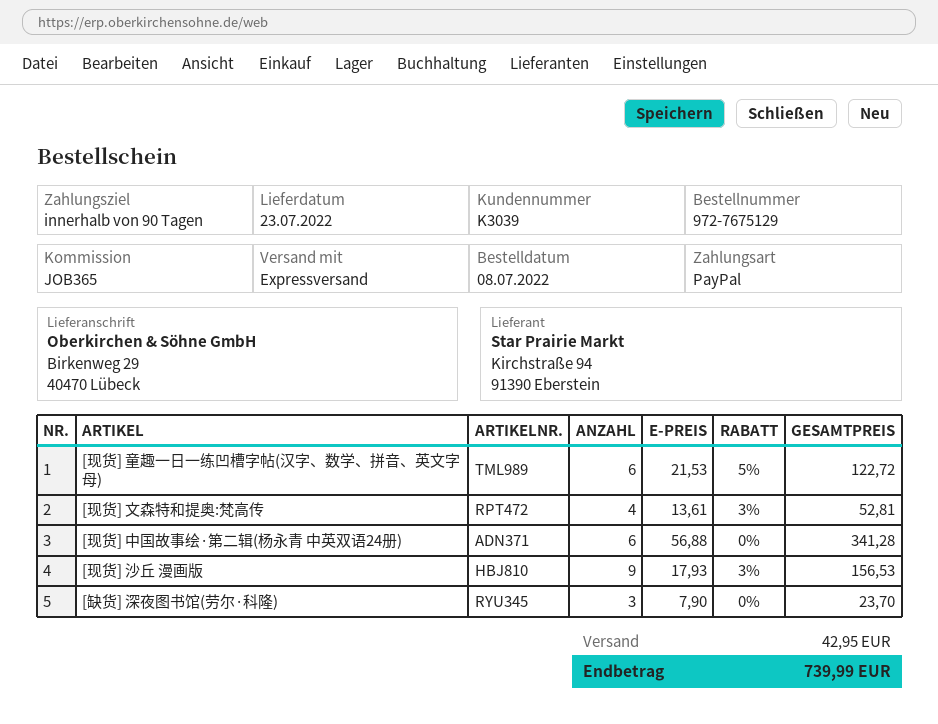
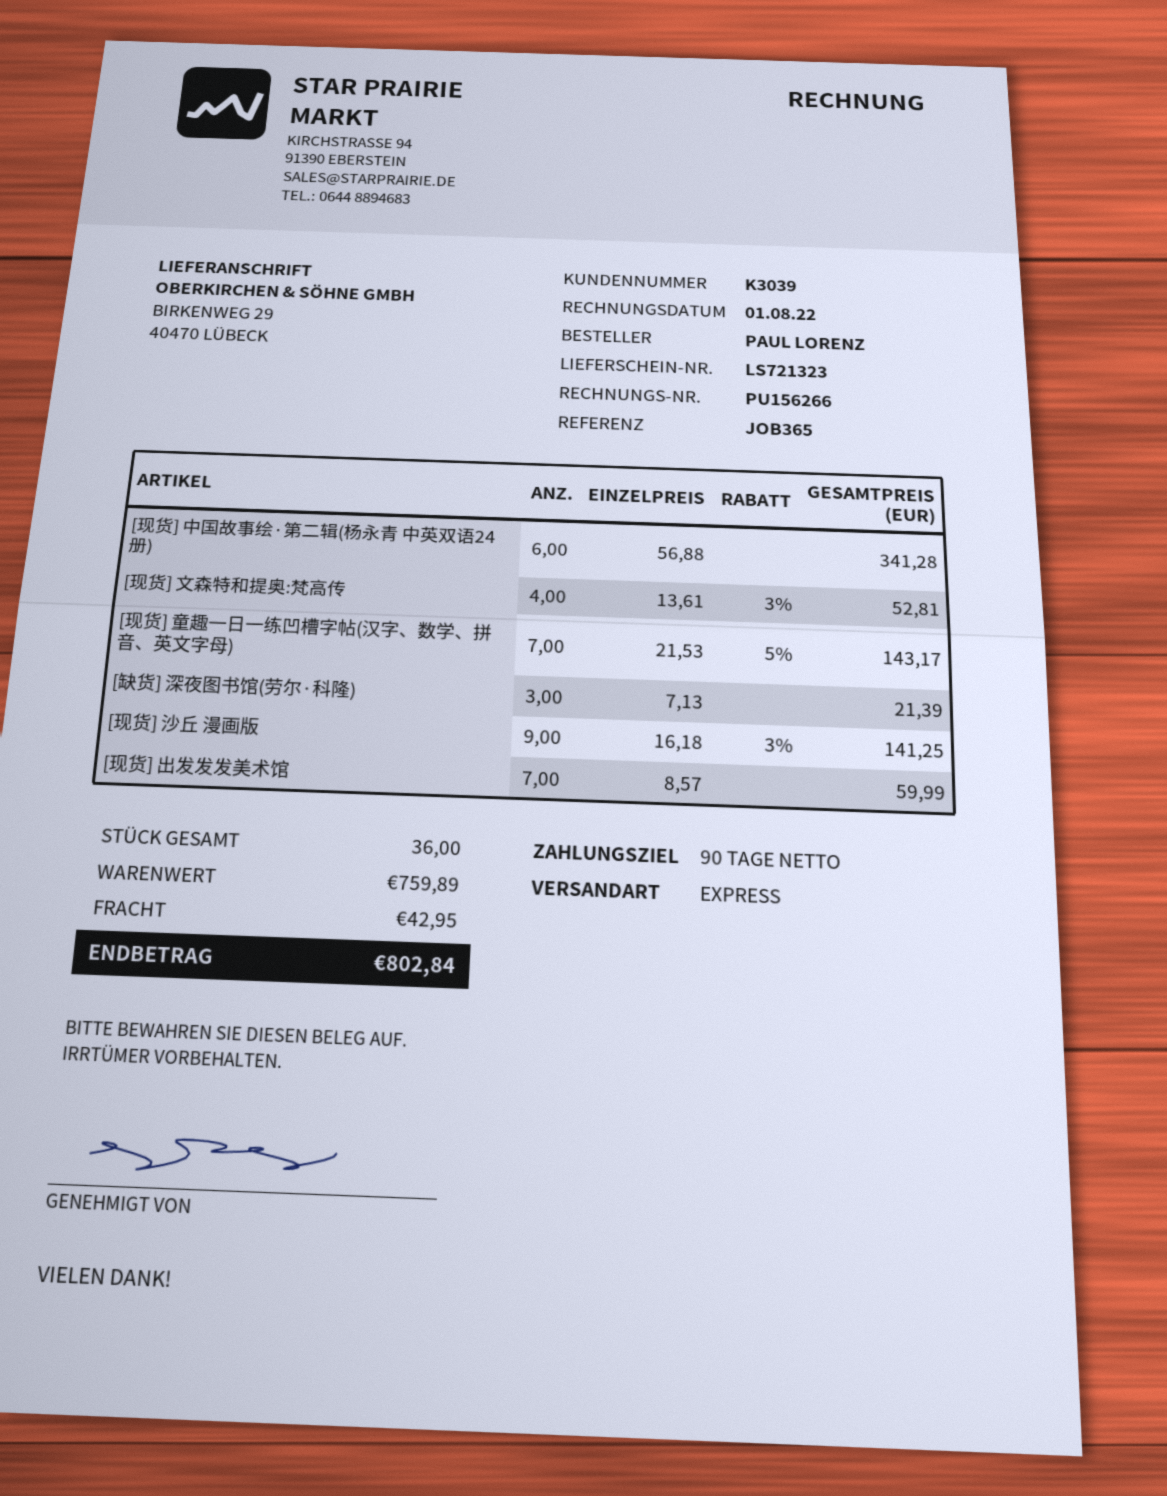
[现货] 童趣一日一练凹槽字帖(汉字、数学、拼音、英文字母): 6 x 21.53 - 5% = 122.72 -> 7 x 21.53 - 5% = 143.17
[现货] 沙丘 漫画版: 9 x 17.93 - 3% = 156.53 -> 9 x 16.18 - 3% = 141.25
[缺货] 深夜图书馆(劳尔·科隆): 3 x 7.90 = 23.70 -> 3 x 7.13 = 21.39
[现货] 出发发发美术馆: none -> 7 x 8.57 = 59.99
total: 739.99 -> 802.84

